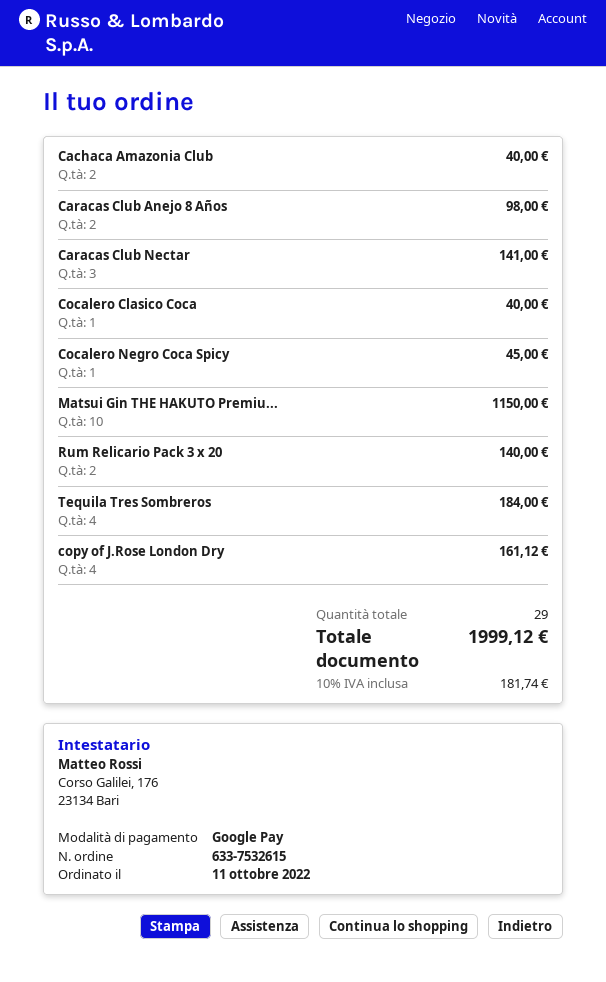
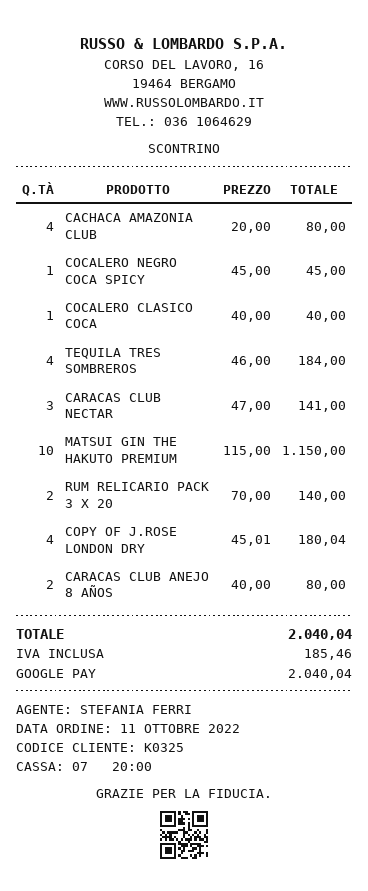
Cachaca Amazonia Club: 2 for 40.00 -> 4 for 80.00
Caracas Club Anejo 8 Años: 2 for 98.00 -> 2 for 80.00
copy of J.Rose London Dry: 4 for 161.12 -> 4 for 180.04
tax: 181.74 -> 185.46
total: 1999.12 -> 2040.04

